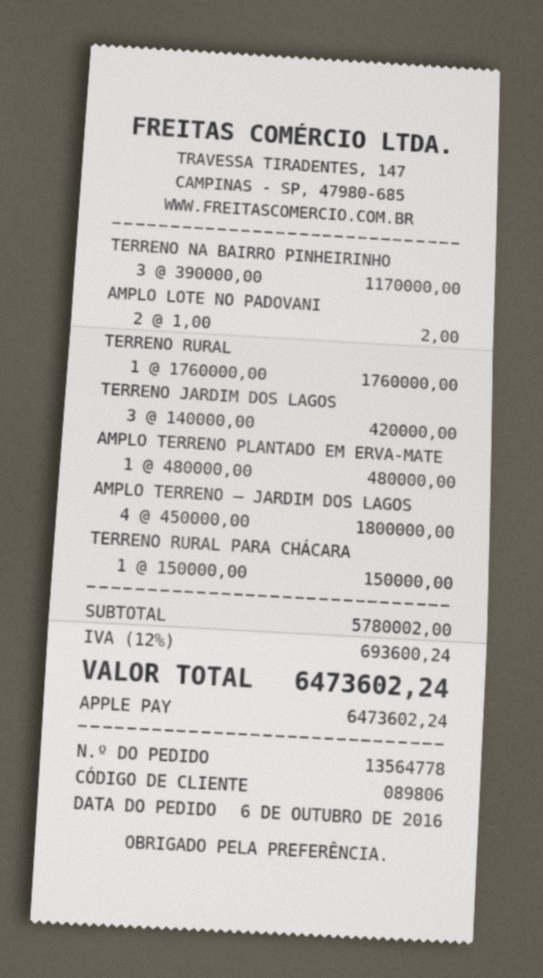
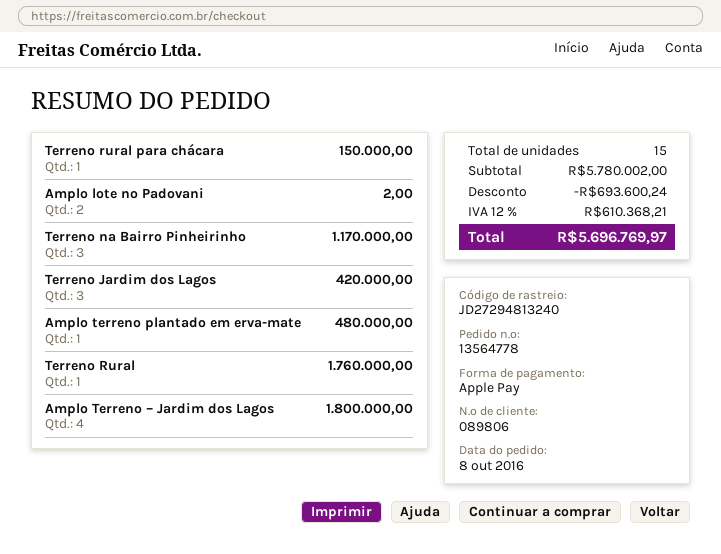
order date: 2016-10-06 -> 2016-10-08
discount: none -> 693600.24
tax: 12% = 693600.24 -> 12% = 610368.21
total: 6473602.24 -> 5696769.97

